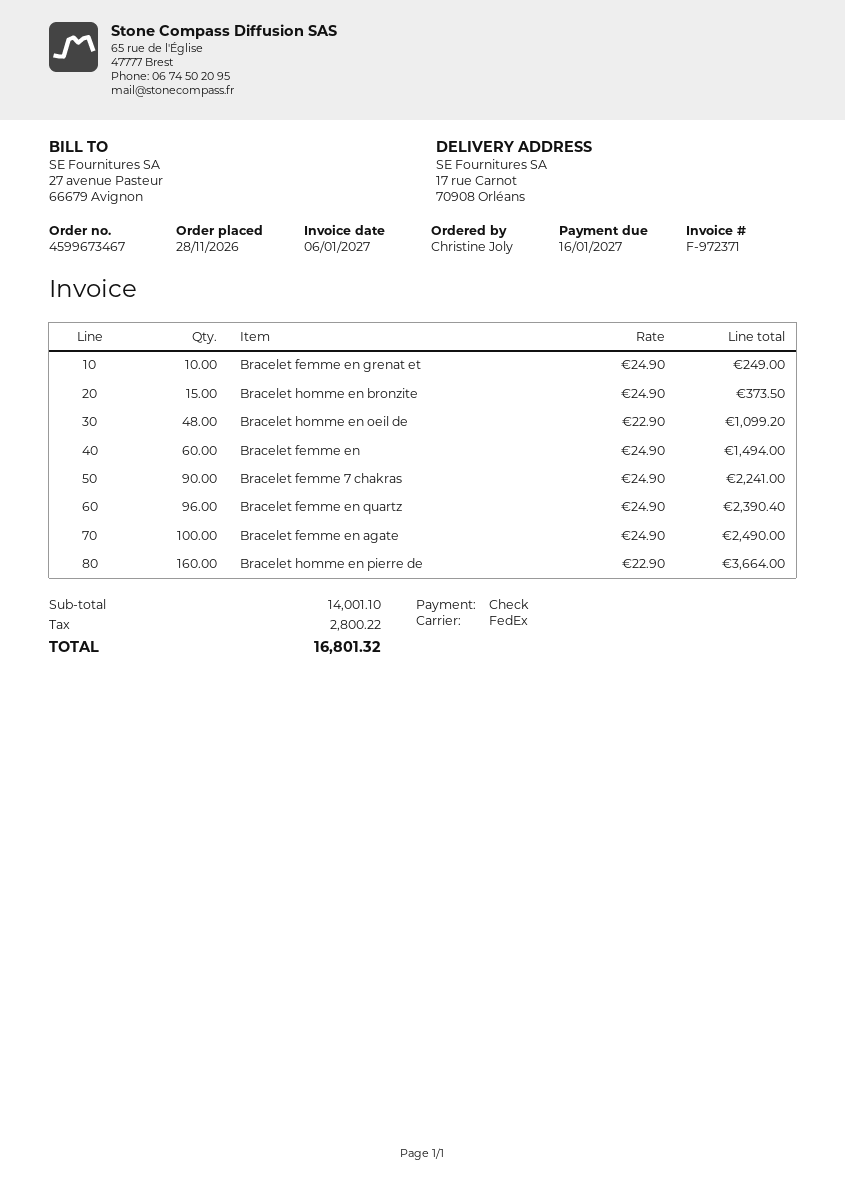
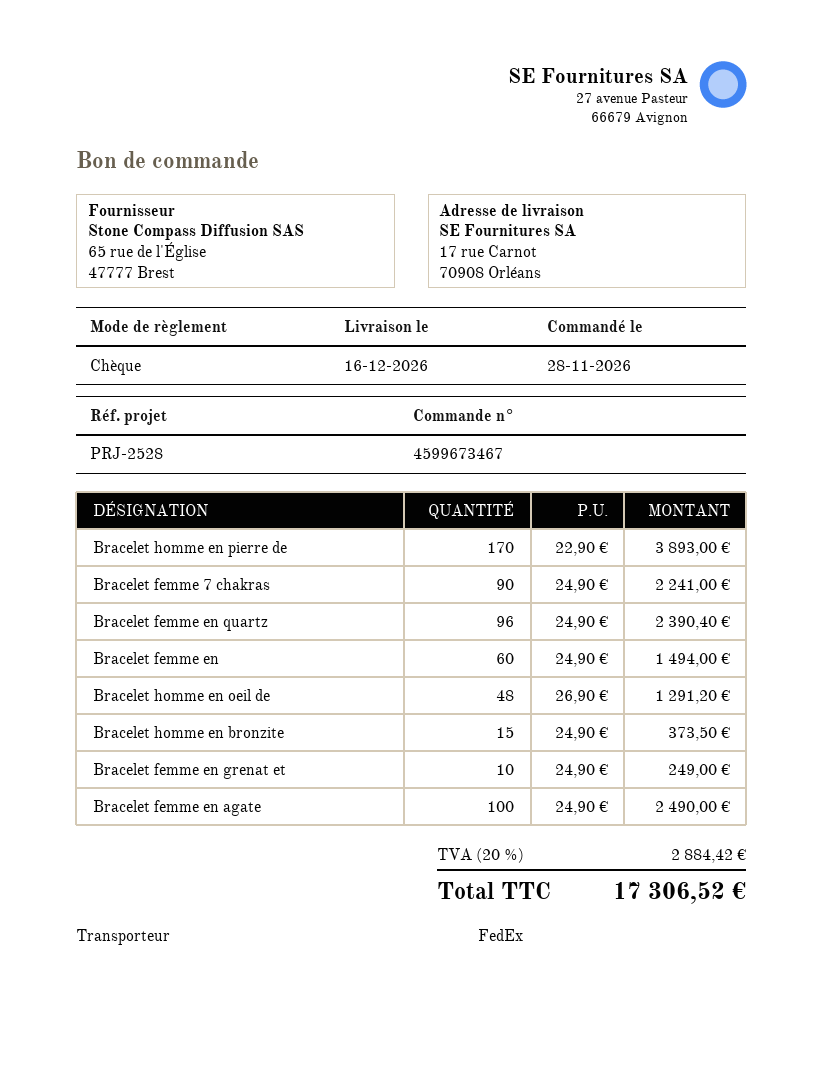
Bracelet homme en oeil de: 48 x 22.90 = 1099.20 -> 48 x 26.90 = 1291.20
Bracelet homme en pierre de: 160 x 22.90 = 3664.00 -> 170 x 22.90 = 3893.00
tax: 2800.22 -> 2884.42
total: 16801.32 -> 17306.52

